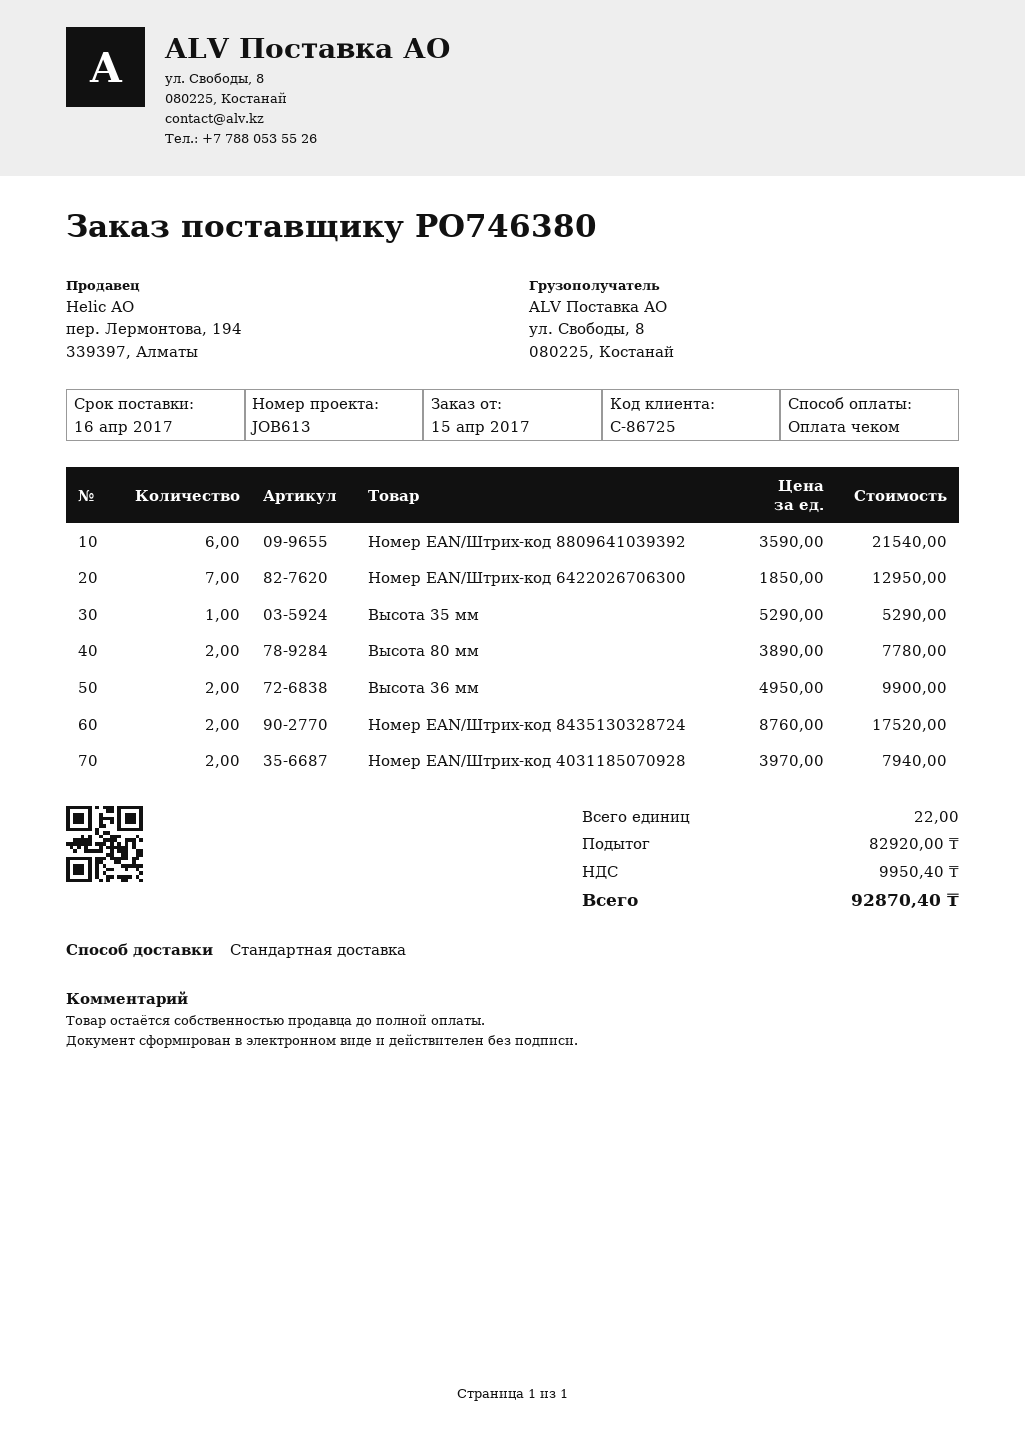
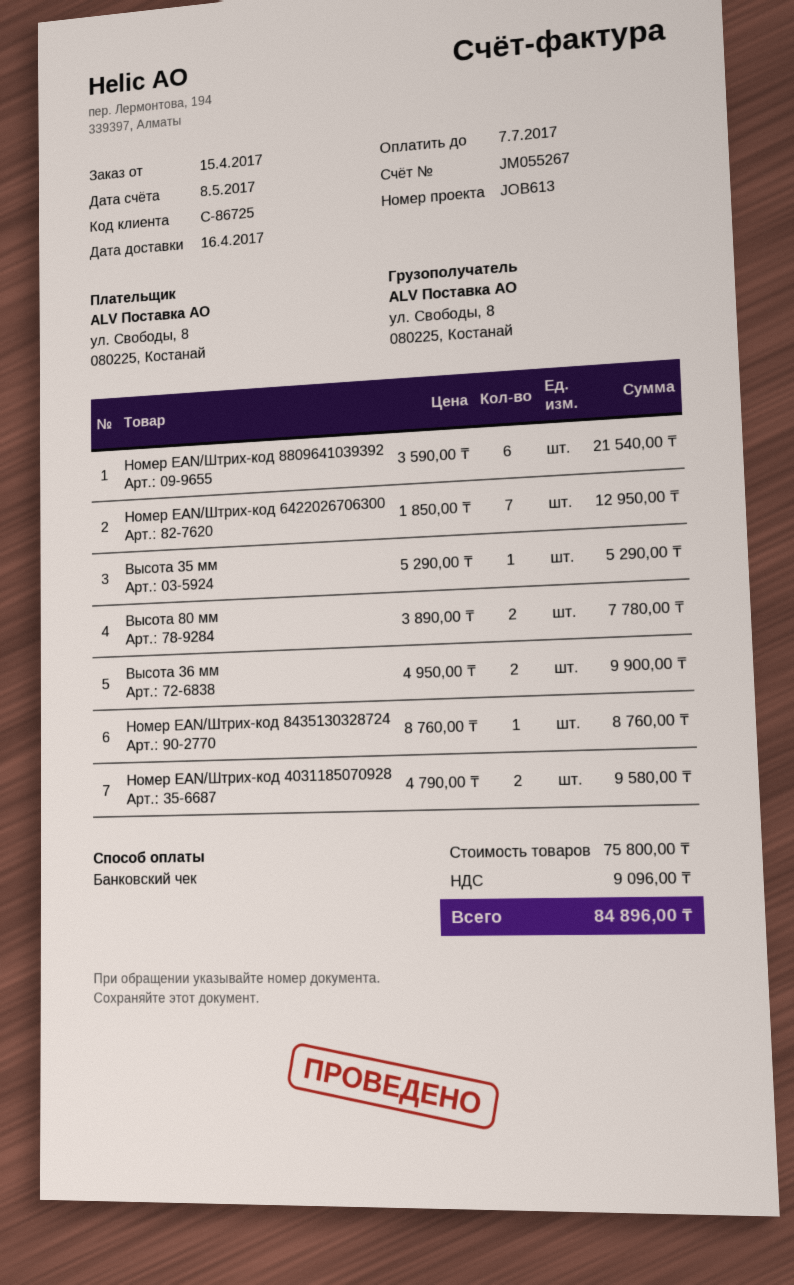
Номер EAN/Штрих-код 8435130328724: 2 x 8760.00 = 17520.00 -> 1 x 8760.00 = 8760.00
Номер EAN/Штрих-код 4031185070928: 2 x 3970.00 = 7940.00 -> 2 x 4790.00 = 9580.00
subtotal: 82920.00 -> 75800.00
tax: 9950.40 -> 9096.00
total: 92870.40 -> 84896.00

